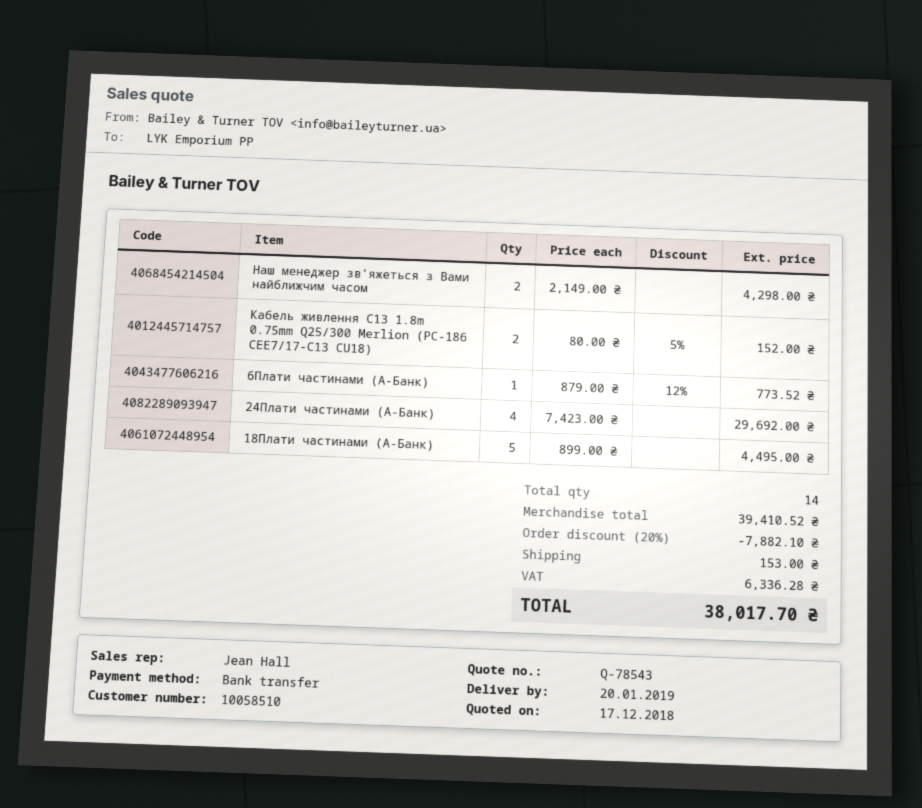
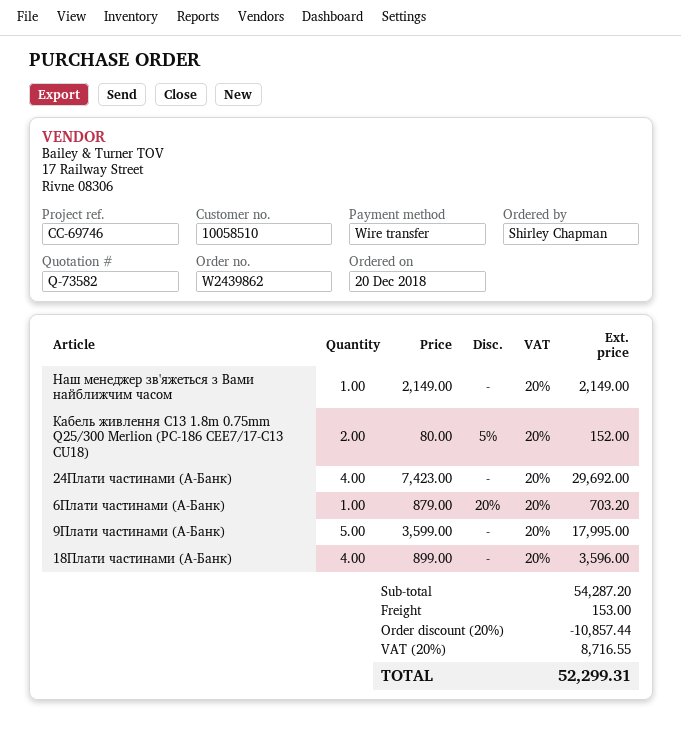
quote number: Q-78543 -> Q-73582
Наш менеджер зв'яжеться з Вами найближчим часом: 2 x 2149.00 = 4298.00 -> 1 x 2149.00 = 2149.00
6Плати частинами (А-Банк): 1 x 879.00 - 12% = 773.52 -> 1 x 879.00 - 20% = 703.20
18Плати частинами (А-Банк): 5 x 899.00 = 4495.00 -> 4 x 899.00 = 3596.00
9Плати частинами (А-Банк): none -> 5 x 3599.00 = 17995.00
subtotal: 39410.52 -> 54287.20
discount: 20% = 7882.10 -> 20% = 10857.44
tax: 6336.28 -> 8716.55
total: 38017.70 -> 52299.31

